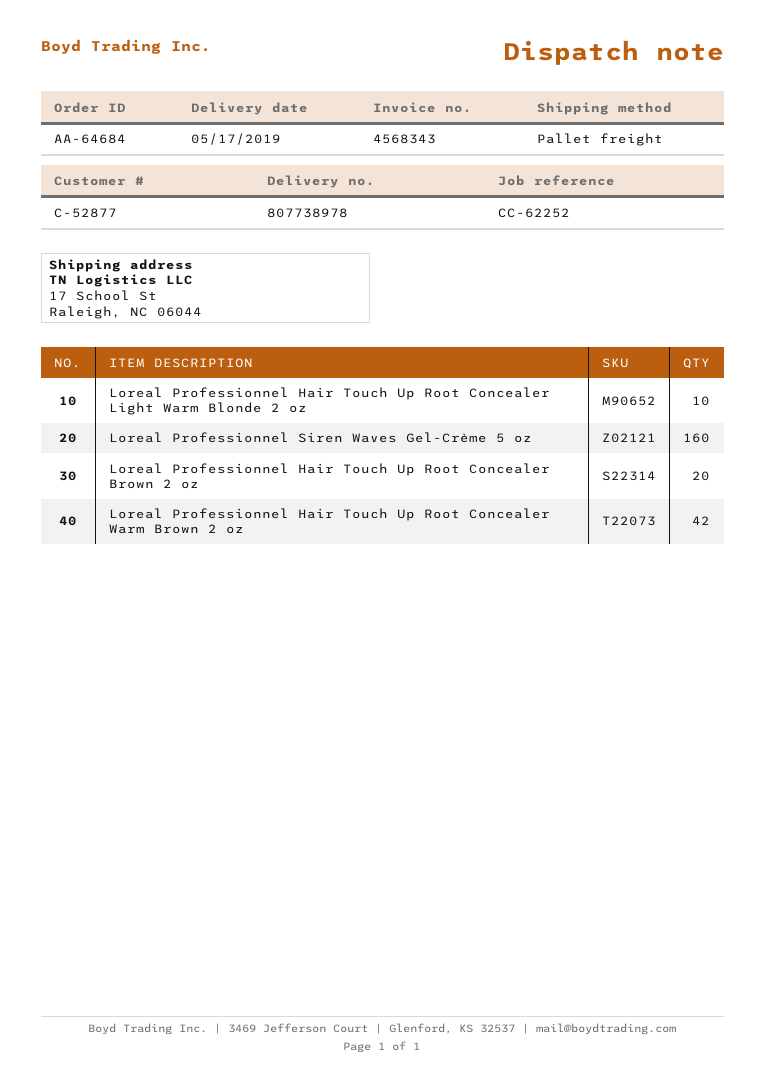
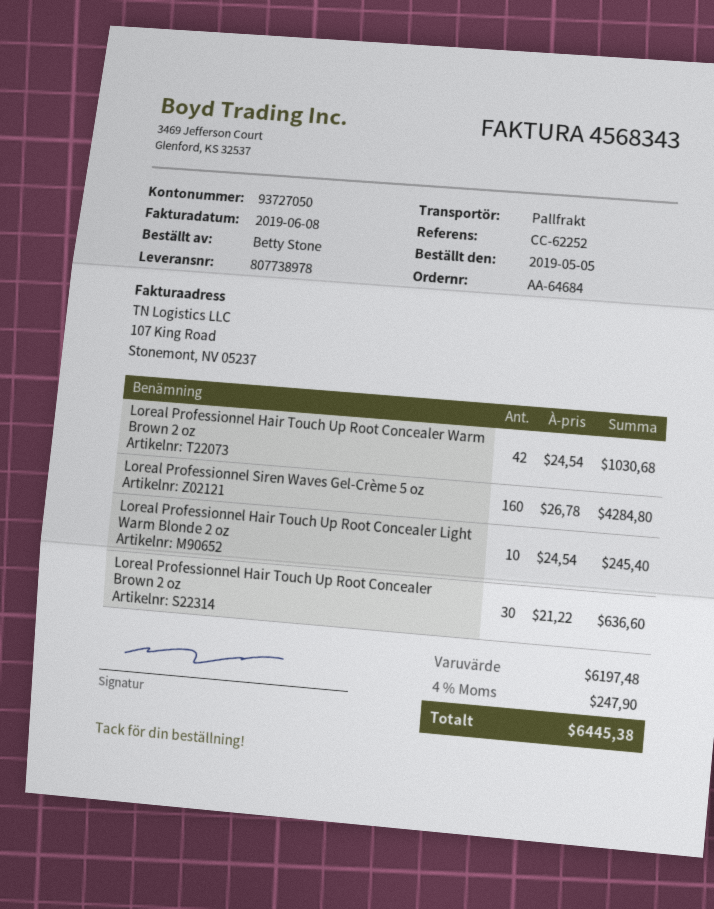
Loreal Professionnel Hair Touch Up Root Concealer Brown 2 oz: 20 -> 30

